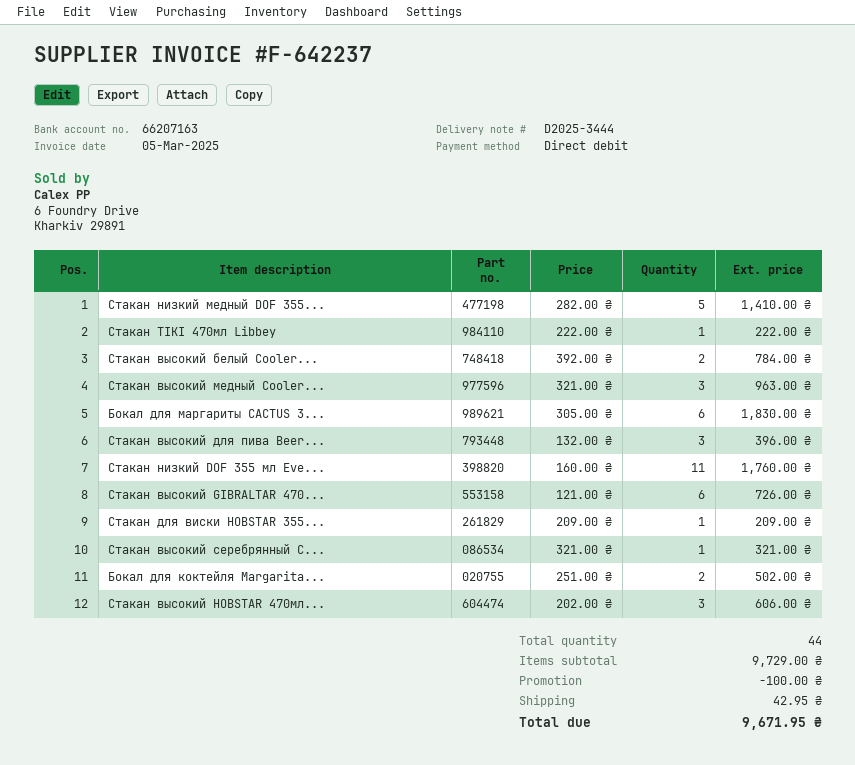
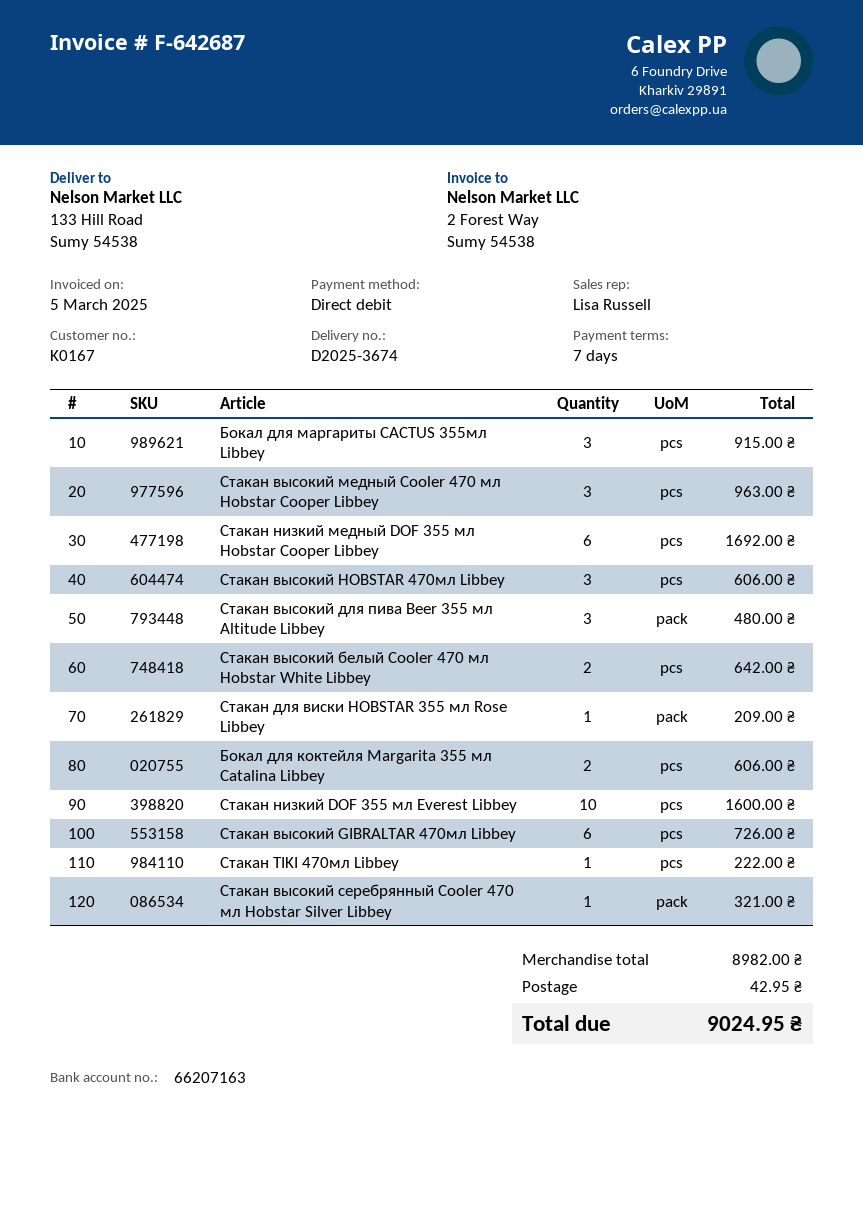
delivery note number: D2025-3444 -> D2025-3674
invoice number: F-642237 -> F-642687
Стакан низкий медный DOF 355...: 5 for 1410.00 -> 6 for 1692.00
Стакан высокий белый Cooler...: 2 for 784.00 -> 2 for 642.00
Бокал для маргариты CACTUS 3...: 6 for 1830.00 -> 3 for 915.00
Стакан высокий для пива Beer...: 3 for 396.00 -> 3 for 480.00
Стакан низкий DOF 355 мл Eve...: 11 for 1760.00 -> 10 for 1600.00
Бокал для коктейля Margarita...: 2 for 502.00 -> 2 for 606.00
subtotal: 9729.00 -> 8982.00
discount: 100.00 -> none
total: 9671.95 -> 9024.95

